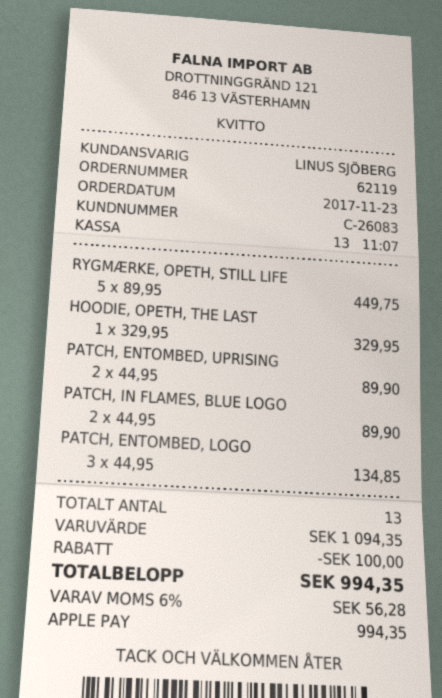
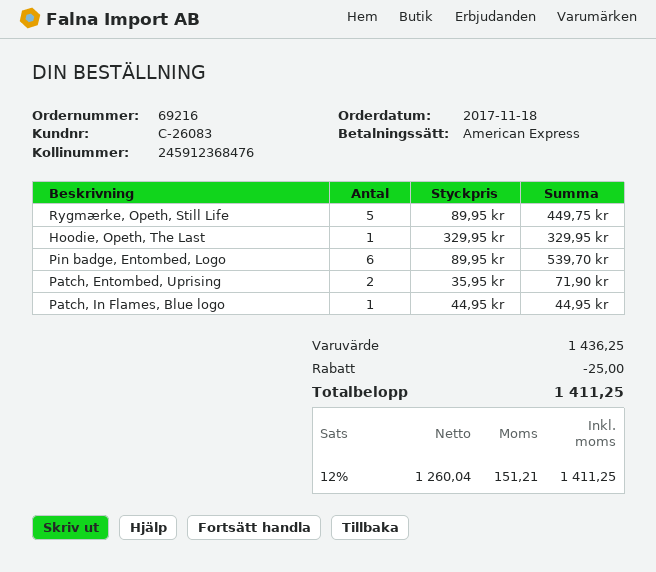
order number: 62119 -> 69216
order date: 2017-11-23 -> 2017-11-18
payment method: Apple Pay -> American Express
PATCH, ENTOMBED, UPRISING: 2 x 44.95 = 89.90 -> 2 x 35.95 = 71.90
PATCH, IN FLAMES, BLUE LOGO: 2 x 44.95 = 89.90 -> 1 x 44.95 = 44.95
PATCH, ENTOMBED, LOGO: 3 x 44.95 = 134.85 -> none
Pin badge, Entombed, Logo: none -> 6 x 89.95 = 539.70
subtotal: 1094.35 -> 1436.25
discount: 100.00 -> 25.00
tax: 6% = 56.28 -> 12% = 151.21
total: 994.35 -> 1411.25

